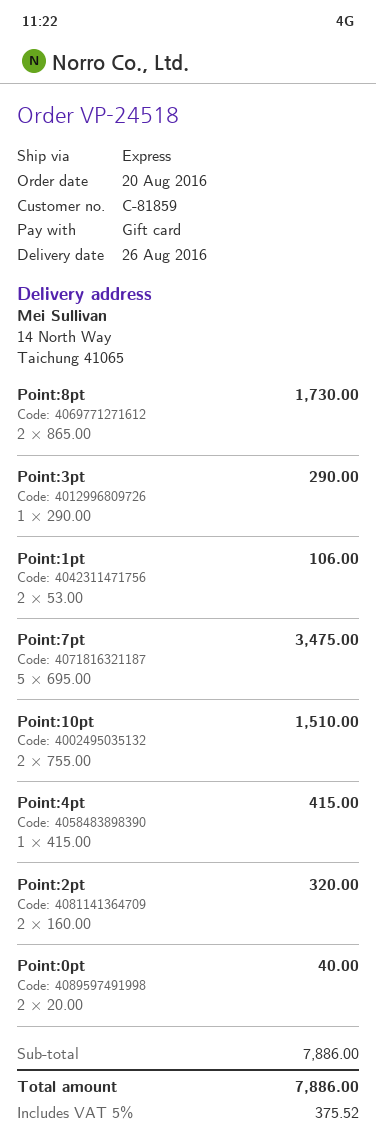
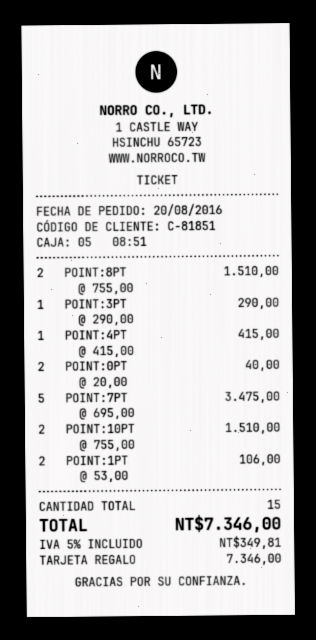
customer number: C-81859 -> C-81851
Point:8pt: 2 x 865.00 = 1730.00 -> 2 x 755.00 = 1510.00
Point:2pt: 2 x 160.00 = 320.00 -> none
tax: 5% = 375.52 -> 5% = 349.81
total: 7886.00 -> 7346.00

